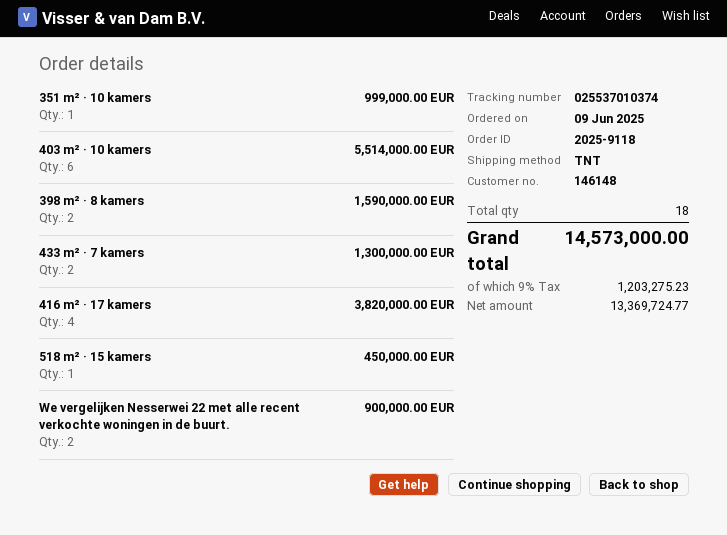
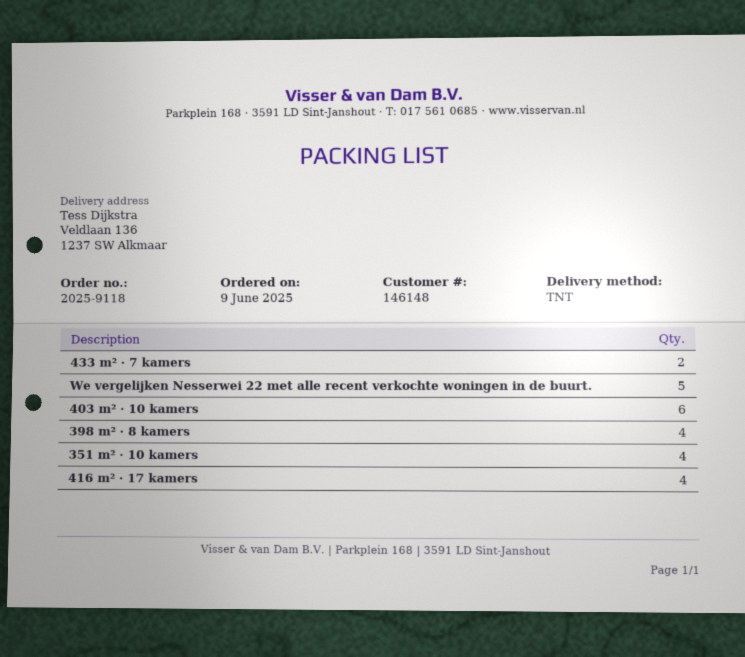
351 m² · 10 kamers: 1 -> 4
398 m² · 8 kamers: 2 -> 4
518 m² · 15 kamers: 1 -> none
We vergelijken Nesserwei 22 met alle recent verkochte woningen in de buurt.: 2 -> 5

